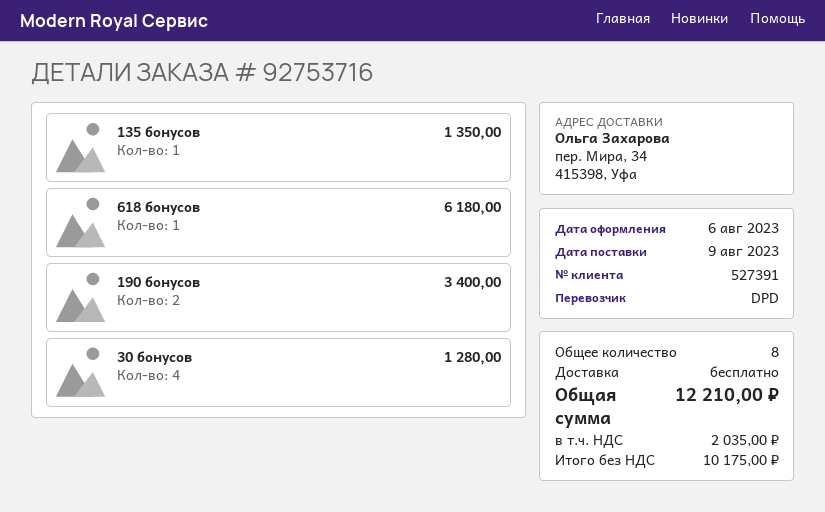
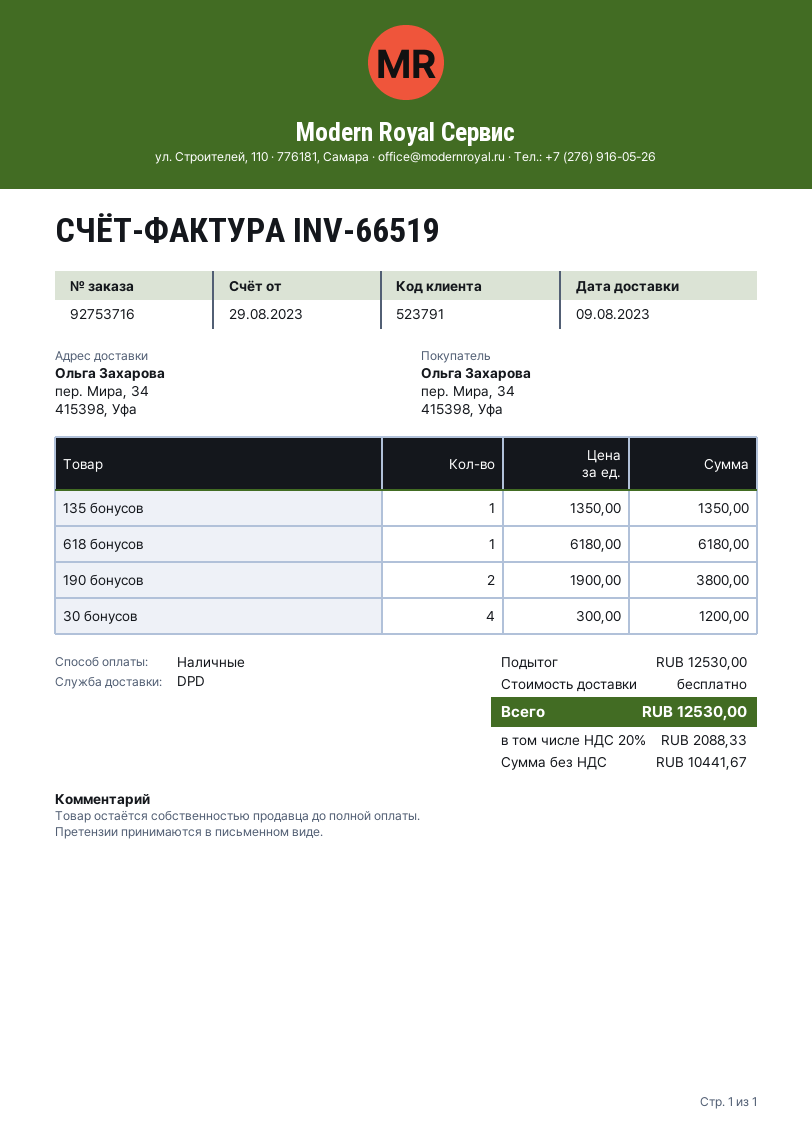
customer number: 527391 -> 523791
190 бонусов: 2 for 3400.00 -> 2 for 3800.00
30 бонусов: 4 for 1280.00 -> 4 for 1200.00
net: 10175.00 -> 10441.67
tax: 2035.00 -> 2088.33
total: 12210.00 -> 12530.00

